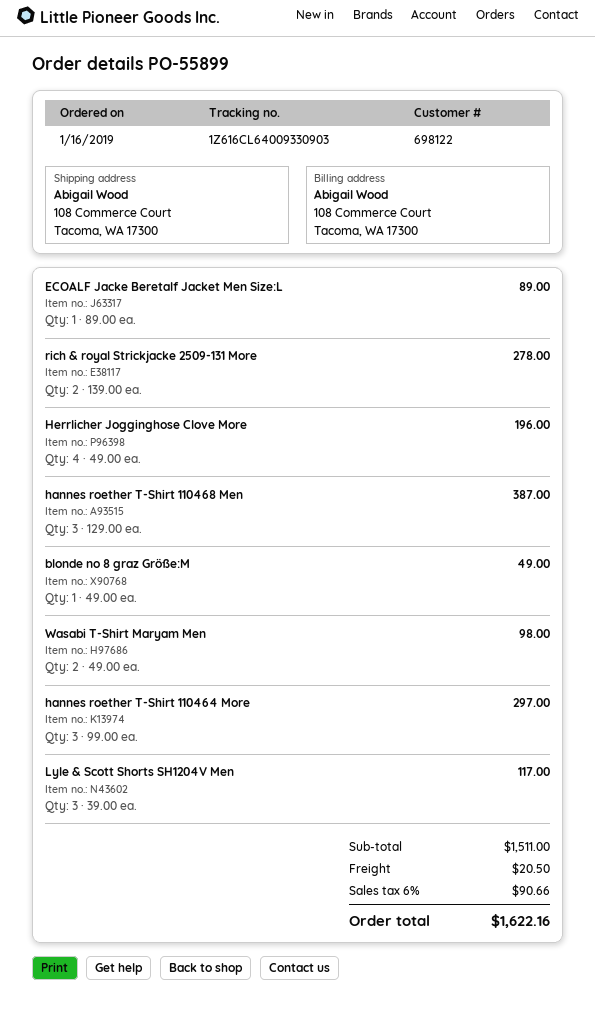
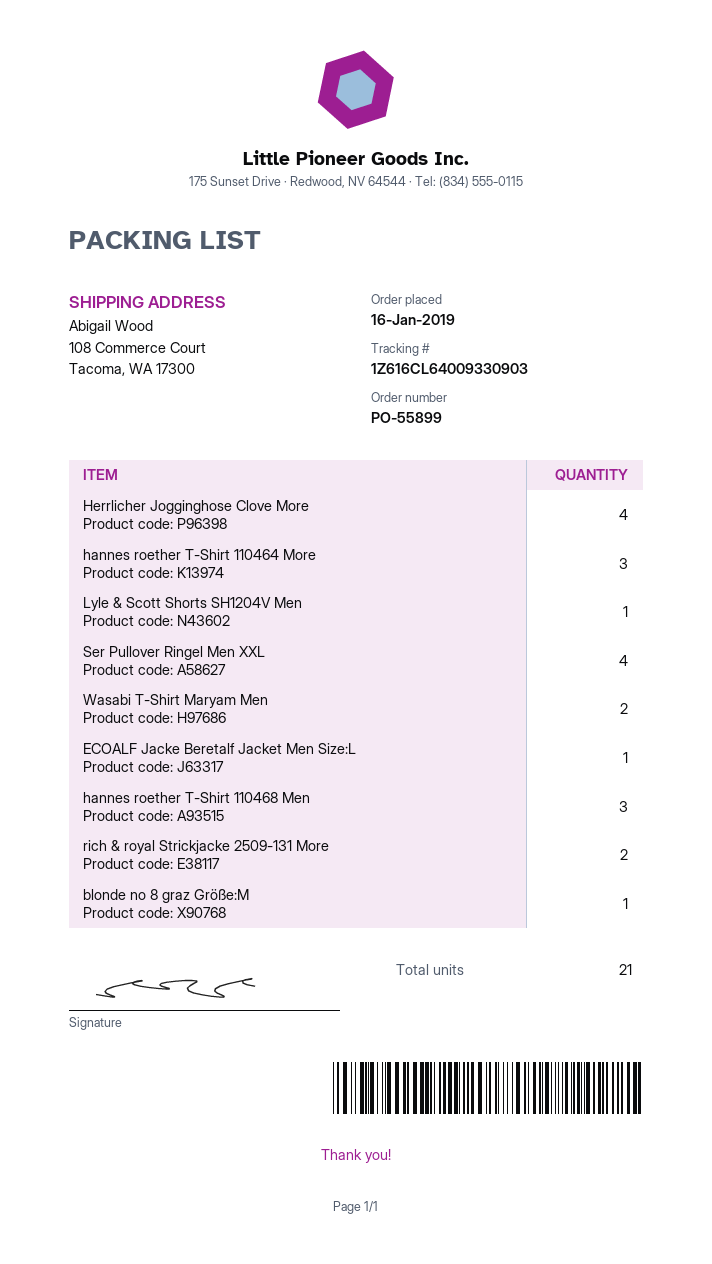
Lyle & Scott Shorts SH1204V Men: 3 -> 1
Ser Pullover Ringel Men XXL: none -> 4

